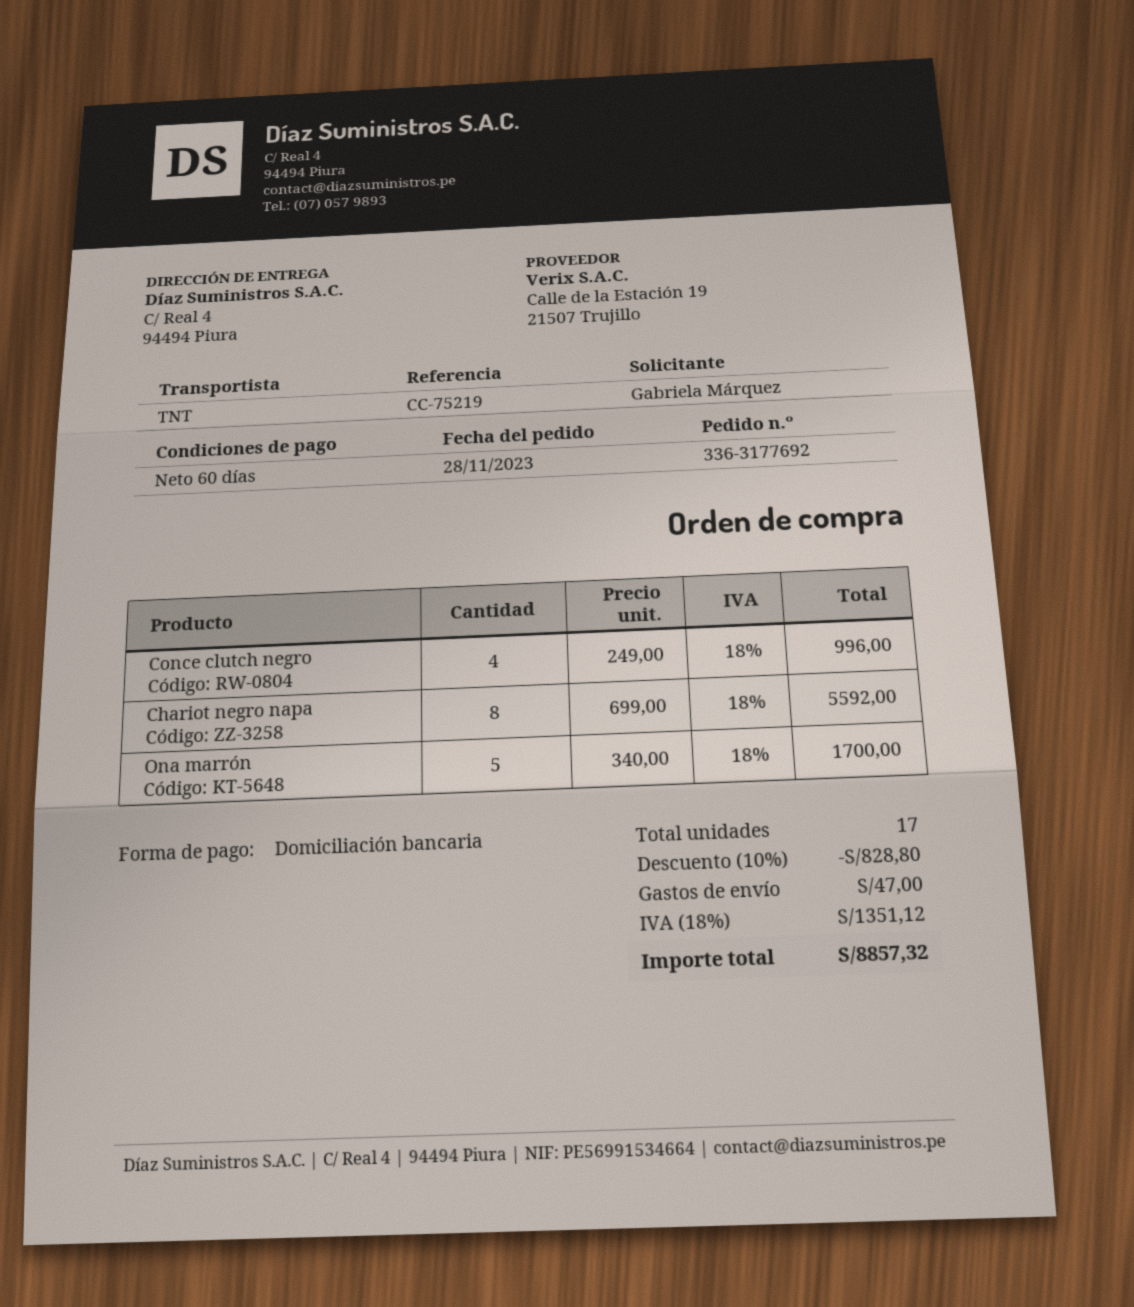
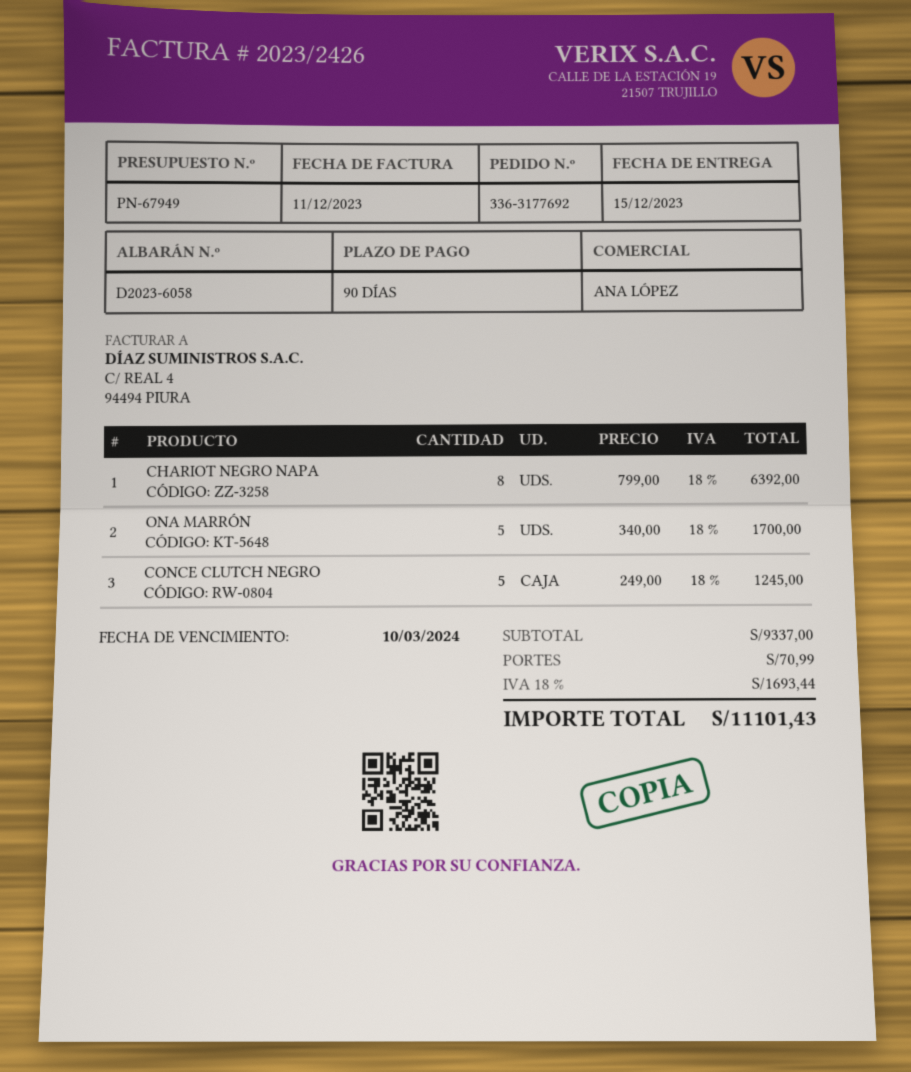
payment terms: 60 days -> 90 days
Conce clutch negro: 4 x 249.00 = 996.00 -> 5 x 249.00 = 1245.00
Chariot negro napa: 8 x 699.00 = 5592.00 -> 8 x 799.00 = 6392.00
discount: 10% = 828.80 -> none
shipping: 47.00 -> 70.99
tax: 18% = 1351.12 -> 18% = 1693.44
total: 8857.32 -> 11101.43

